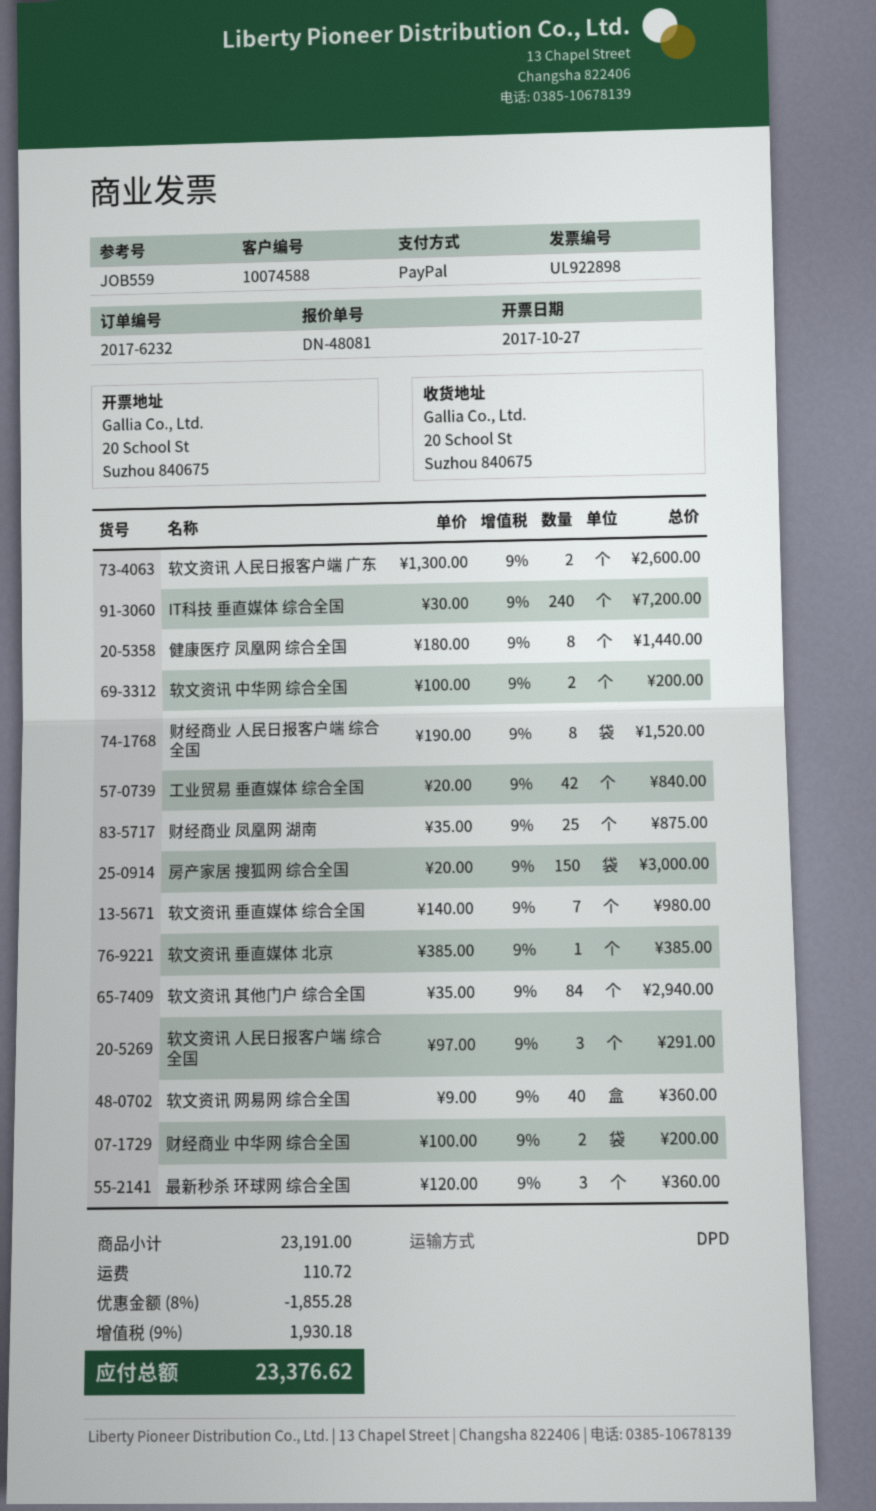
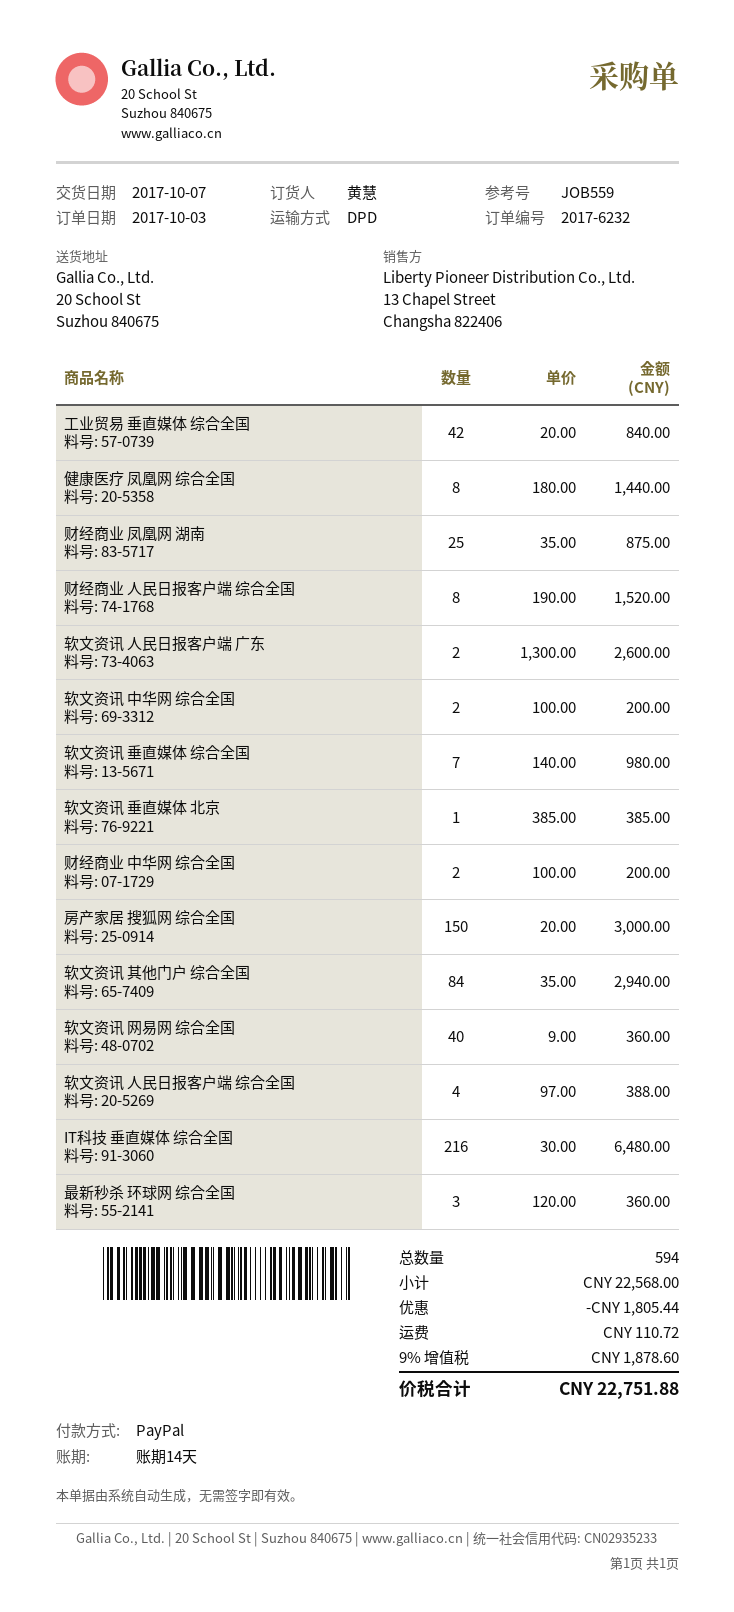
IT科技 垂直媒体 综合全国: 240 x 30.00 = 7200.00 -> 216 x 30.00 = 6480.00
软文资讯 人民日报客户端 综合全国: 3 x 97.00 = 291.00 -> 4 x 97.00 = 388.00
subtotal: 23191.00 -> 22568.00
discount: 1855.28 -> 1805.44
tax: 9% = 1930.18 -> 9% = 1878.60
total: 23376.62 -> 22751.88

